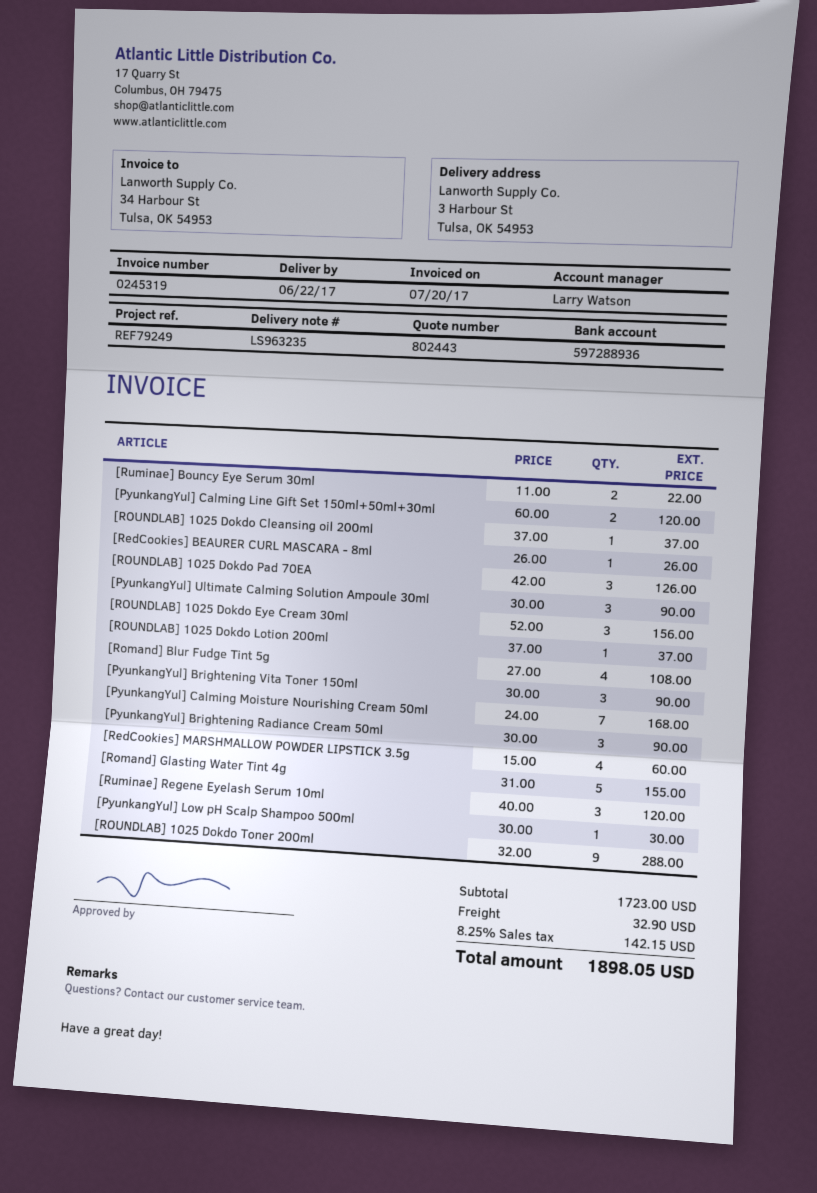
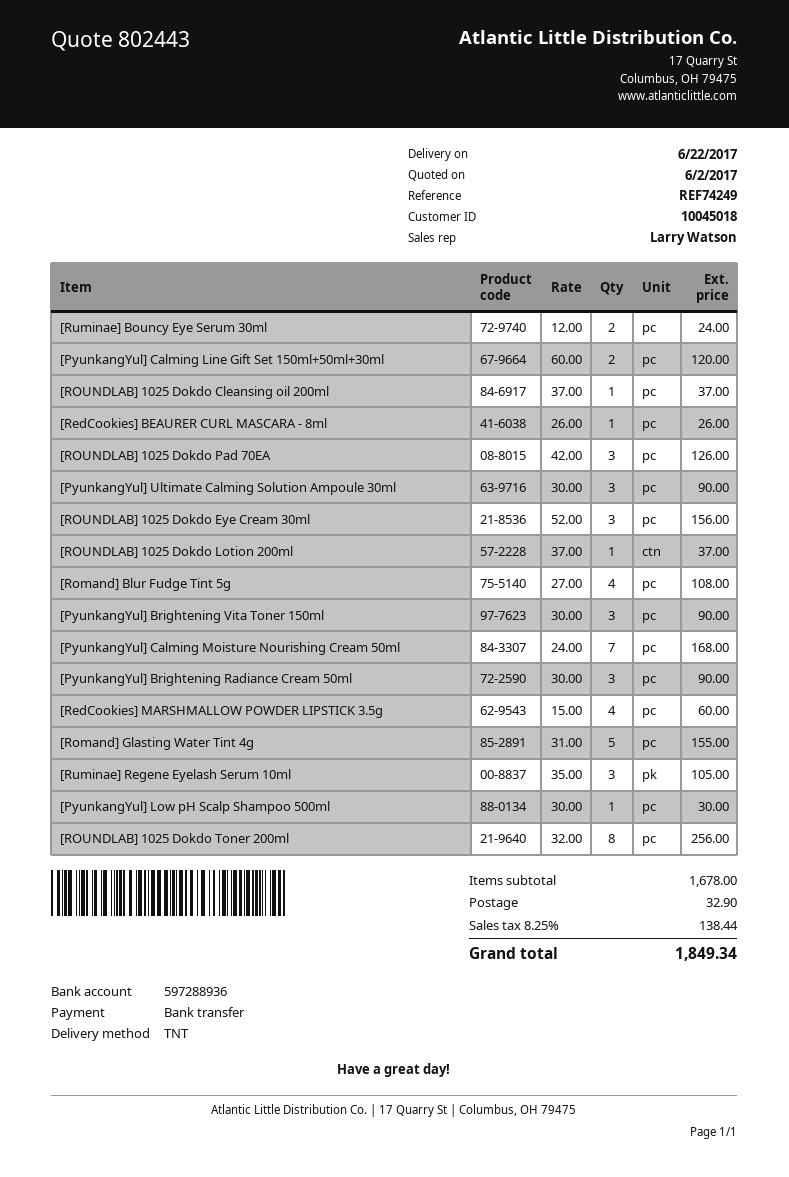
reference: REF79249 -> REF74249
[Ruminae] Bouncy Eye Serum 30ml: 2 x 11.00 = 22.00 -> 2 x 12.00 = 24.00
[Ruminae] Regene Eyelash Serum 10ml: 3 x 40.00 = 120.00 -> 3 x 35.00 = 105.00
[ROUNDLAB] 1025 Dokdo Toner 200ml: 9 x 32.00 = 288.00 -> 8 x 32.00 = 256.00
subtotal: 1723.00 -> 1678.00
tax: 8.25% = 142.15 -> 8.25% = 138.44
total: 1898.05 -> 1849.34

